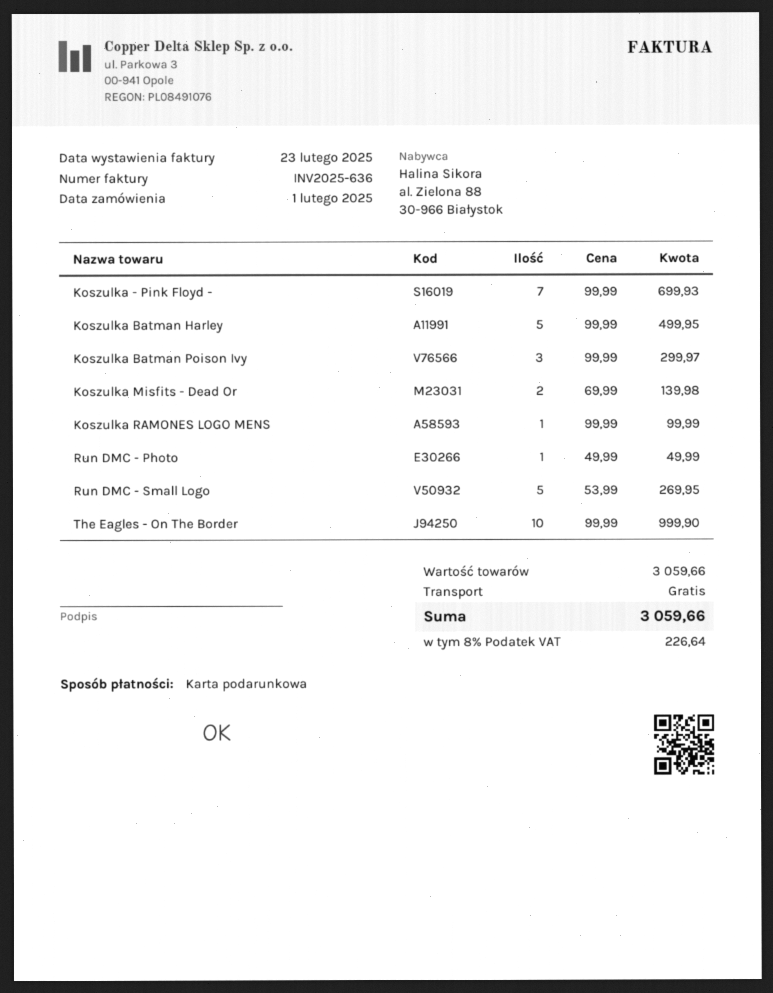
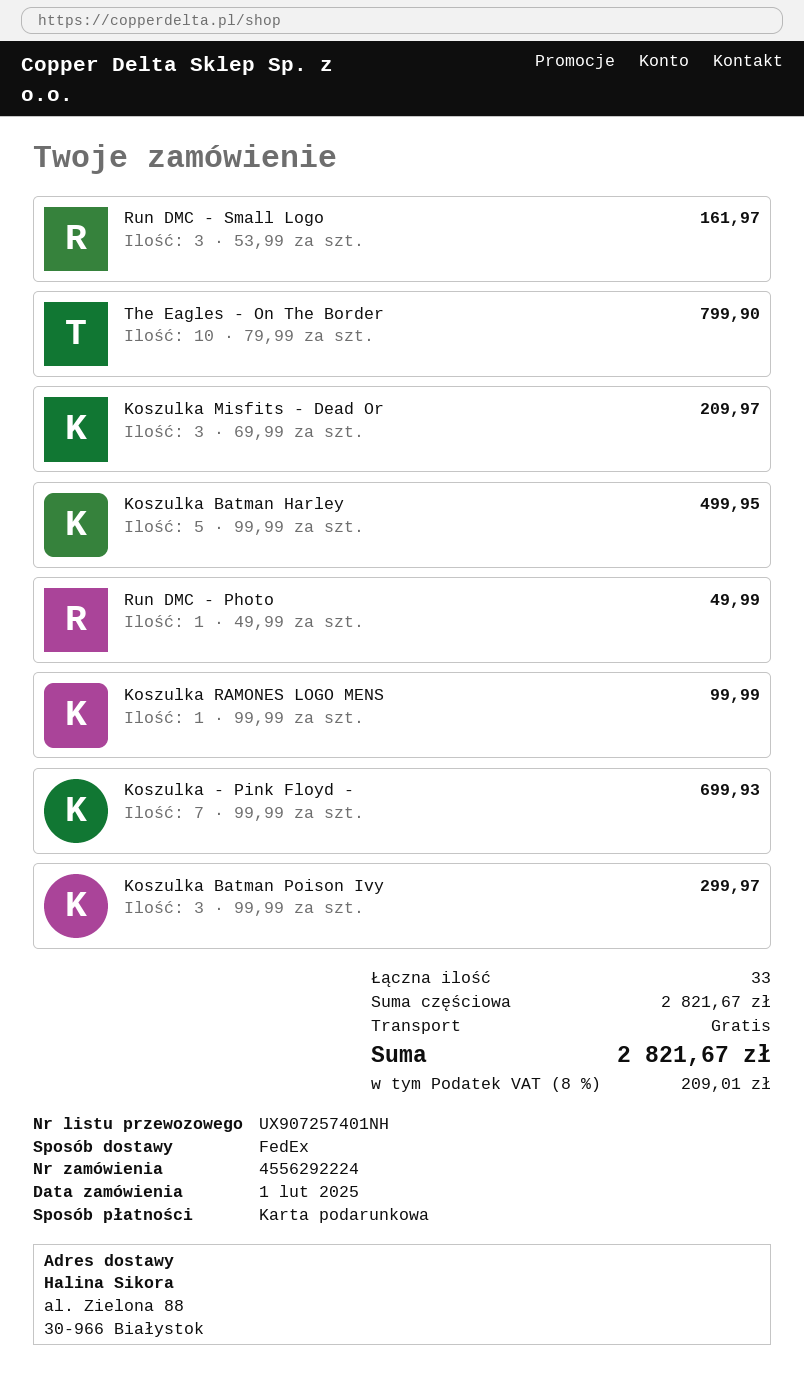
Koszulka Misfits - Dead Or: 2 x 69.99 = 139.98 -> 3 x 69.99 = 209.97
Run DMC - Small Logo: 5 x 53.99 = 269.95 -> 3 x 53.99 = 161.97
The Eagles - On The Border: 10 x 99.99 = 999.90 -> 10 x 79.99 = 799.90
subtotal: 3059.66 -> 2821.67
tax: 8% = 226.64 -> 8% = 209.01
total: 3059.66 -> 2821.67

